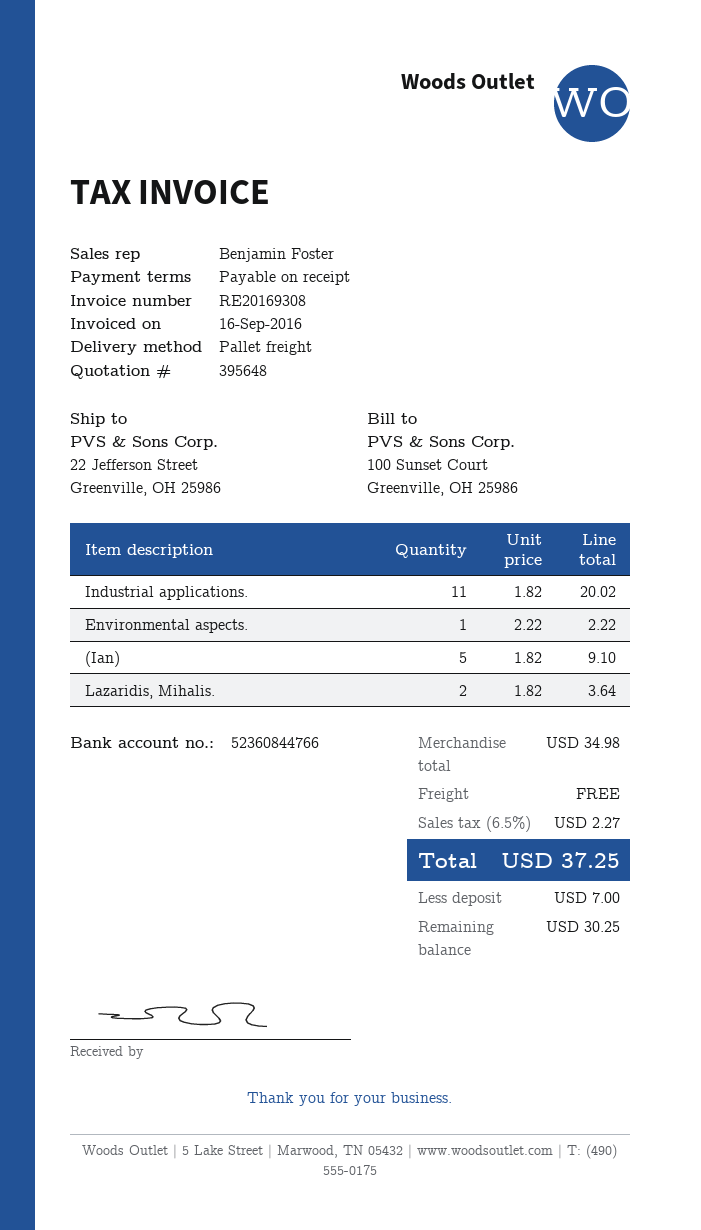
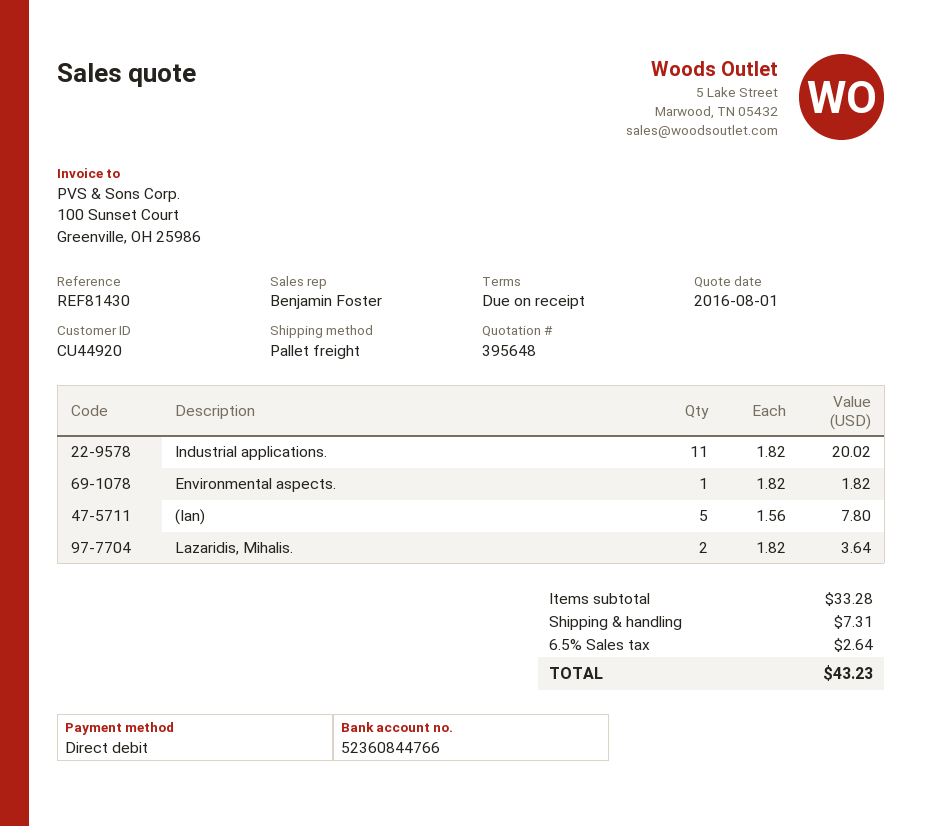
Environmental aspects.: 1 x 2.22 = 2.22 -> 1 x 1.82 = 1.82
(Ian): 5 x 1.82 = 9.10 -> 5 x 1.56 = 7.80
subtotal: 34.98 -> 33.28
shipping: 0.00 -> 7.31
tax: 6.5% = 2.27 -> 6.5% = 2.64
total: 37.25 -> 43.23

